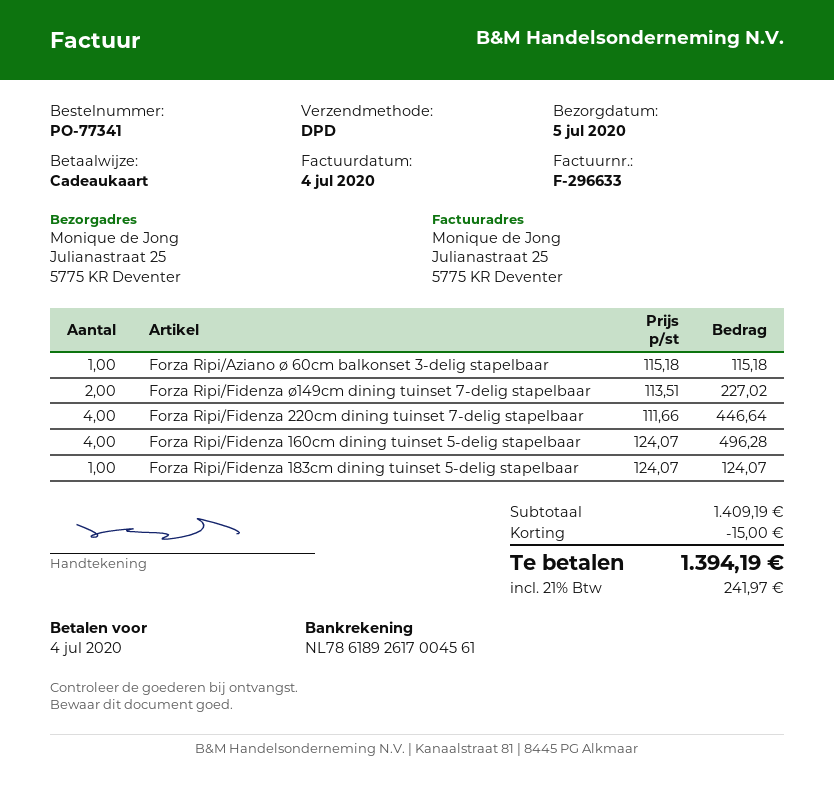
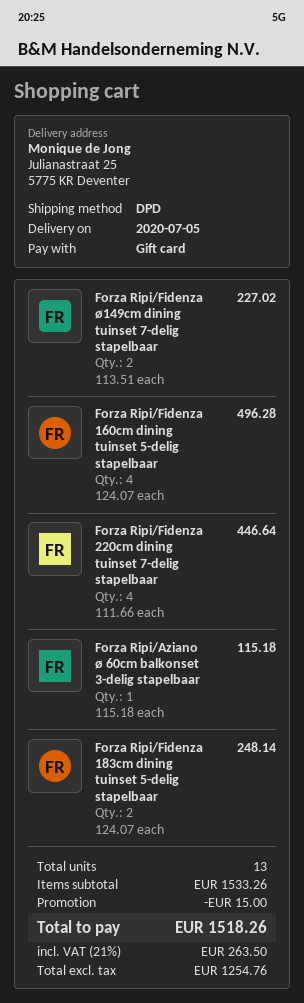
Forza Ripi/Fidenza 183cm dining tuinset 5-delig stapelbaar: 1 x 124.07 = 124.07 -> 2 x 124.07 = 248.14
subtotal: 1409.19 -> 1533.26
tax: 21% = 241.97 -> 21% = 263.50
total: 1394.19 -> 1518.26

